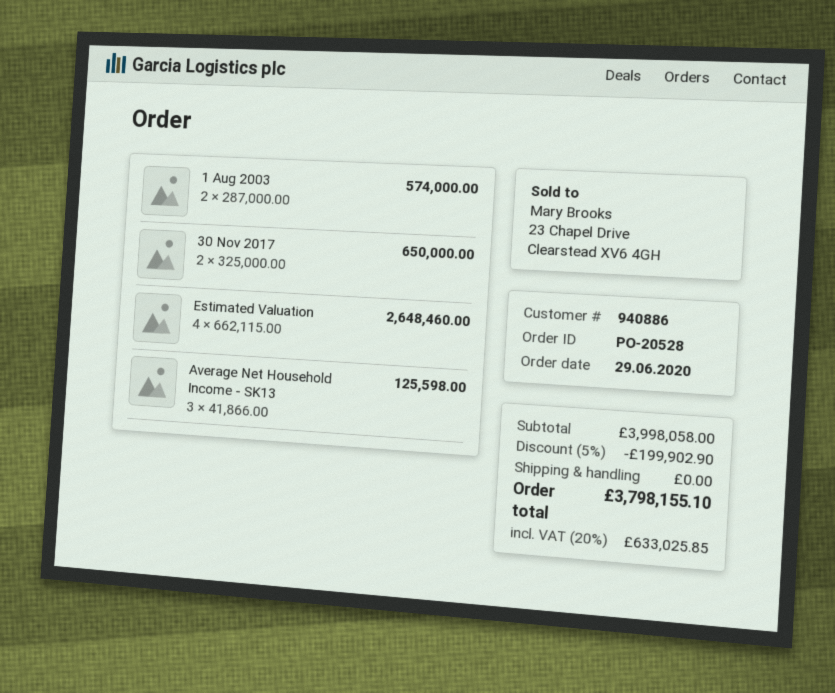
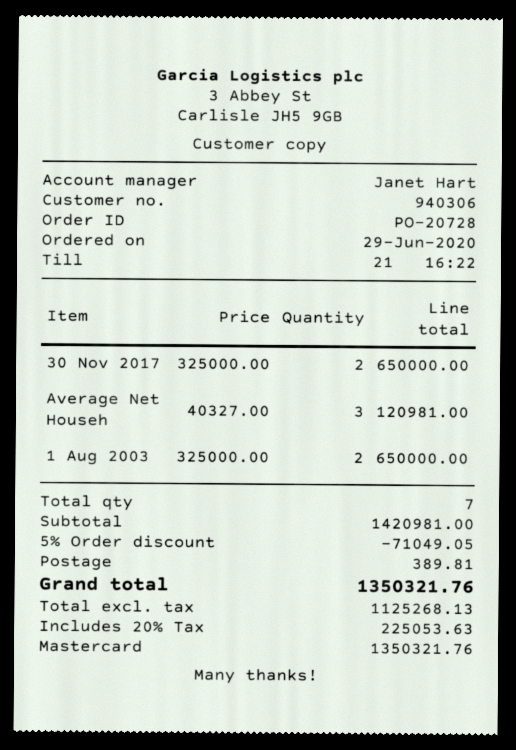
order number: PO-20528 -> PO-20728
customer number: 940886 -> 940306
1 Aug 2003: 2 x 287000.00 = 574000.00 -> 2 x 325000.00 = 650000.00
Estimated Valuation: 4 x 662115.00 = 2648460.00 -> none
Average Net Household Income - SK13: 3 x 41866.00 = 125598.00 -> 3 x 40327.00 = 120981.00
subtotal: 3998058.00 -> 1420981.00
discount: 5% = 199902.90 -> 5% = 71049.05
shipping: 0.00 -> 389.81
tax: 20% = 633025.85 -> 20% = 225053.63
total: 3798155.10 -> 1350321.76

